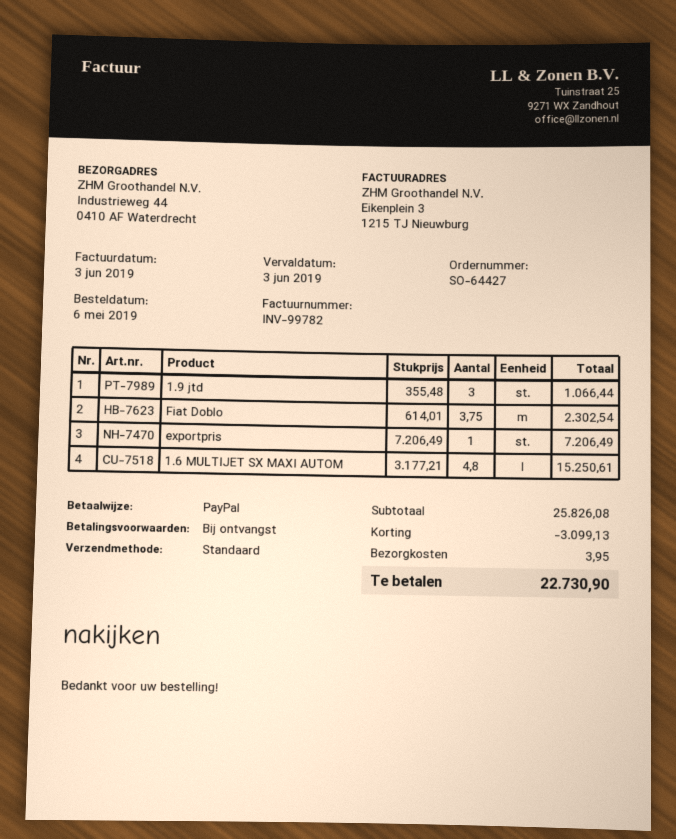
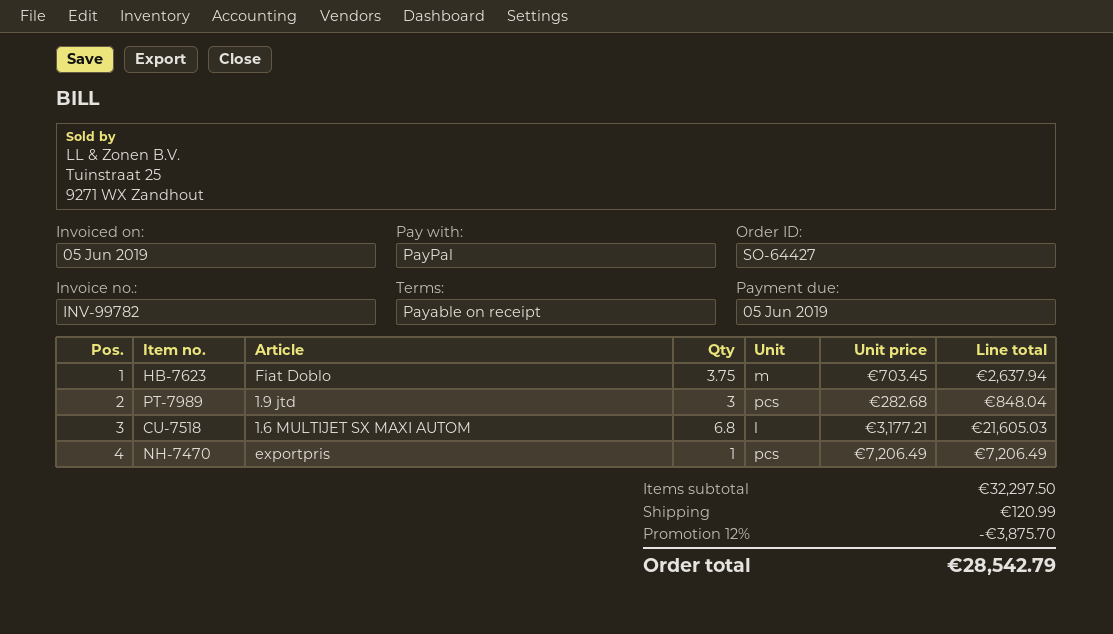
invoice date: 2019-06-03 -> 2019-06-05
due date: 2019-06-03 -> 2019-06-05
1.9 jtd: 3 x 355.48 = 1066.44 -> 3 x 282.68 = 848.04
Fiat Doblo: 3.75 x 614.01 = 2302.54 -> 3.75 x 703.45 = 2637.94
1.6 MULTIJET SX MAXI AUTOM: 4.8 x 3177.21 = 15250.61 -> 6.8 x 3177.21 = 21605.03
subtotal: 25826.08 -> 32297.50
discount: 3099.13 -> 3875.70
shipping: 3.95 -> 120.99
total: 22730.90 -> 28542.79

